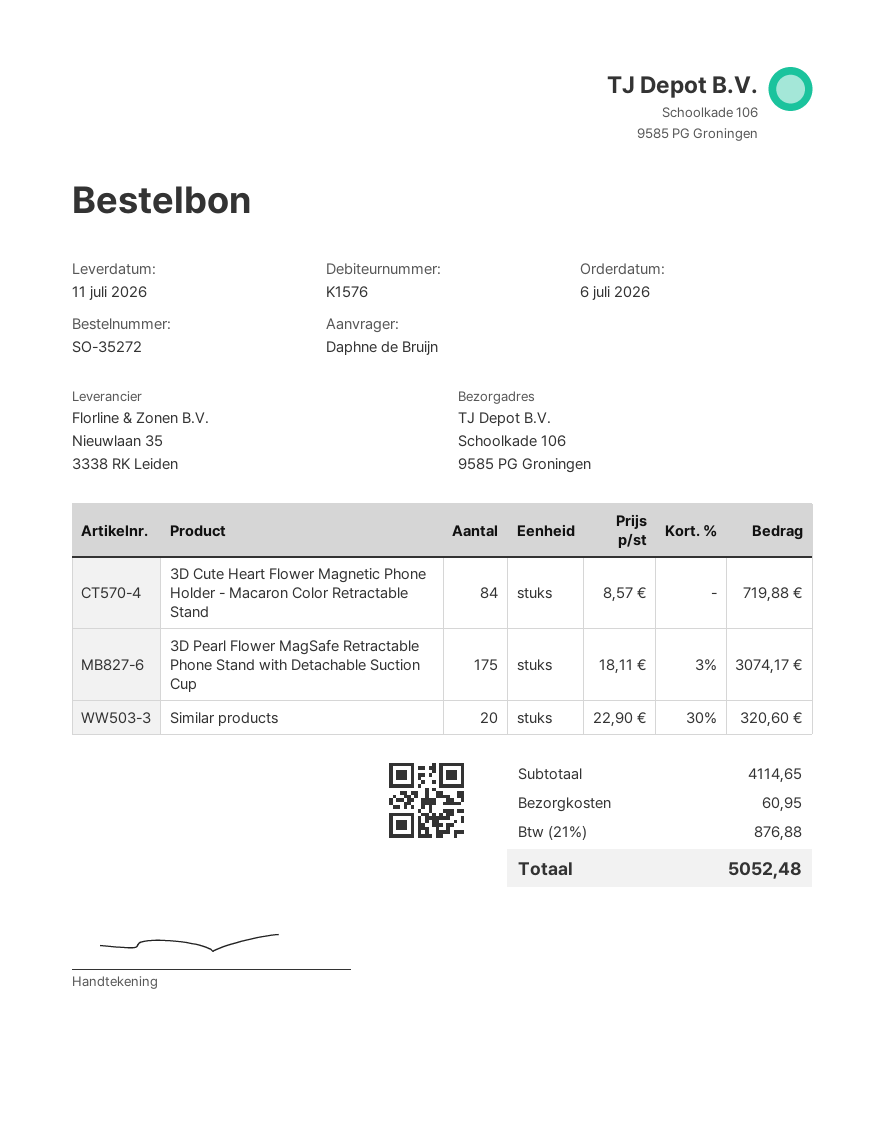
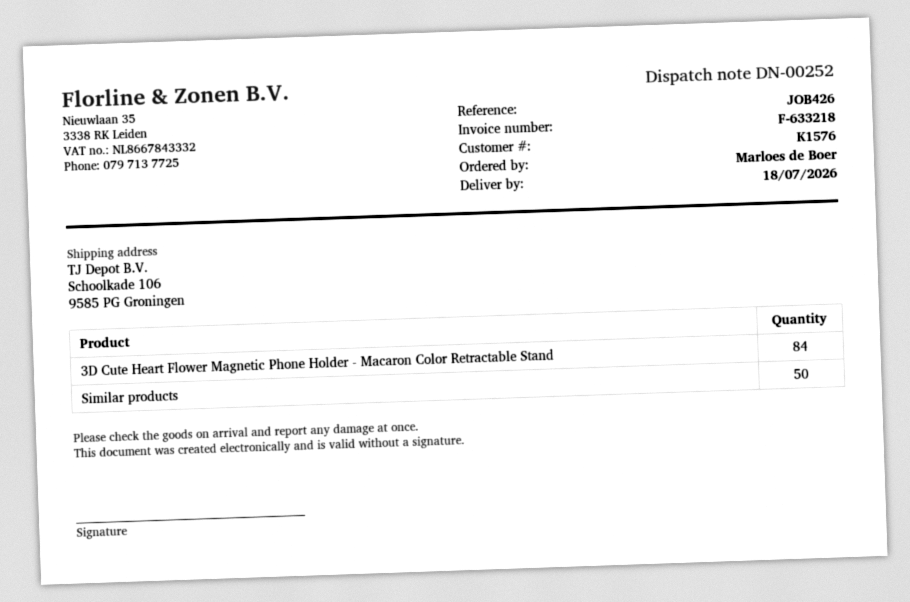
delivery date: 2026-07-11 -> 2026-07-18
ordered by: Daphne de Bruijn -> Marloes de Boer
3D Pearl Flower MagSafe Retractable Phone Stand with Detachable Suction Cup: 175 -> none
Similar products: 20 -> 50

